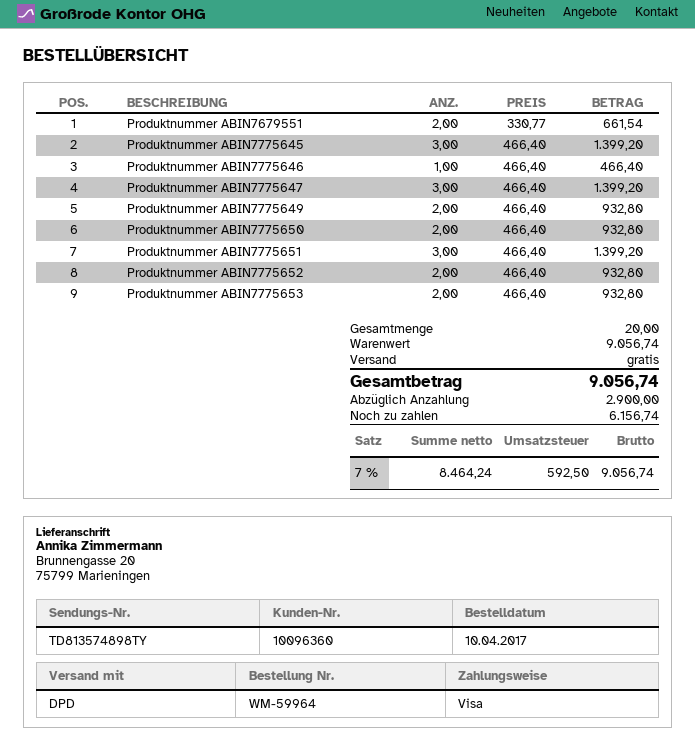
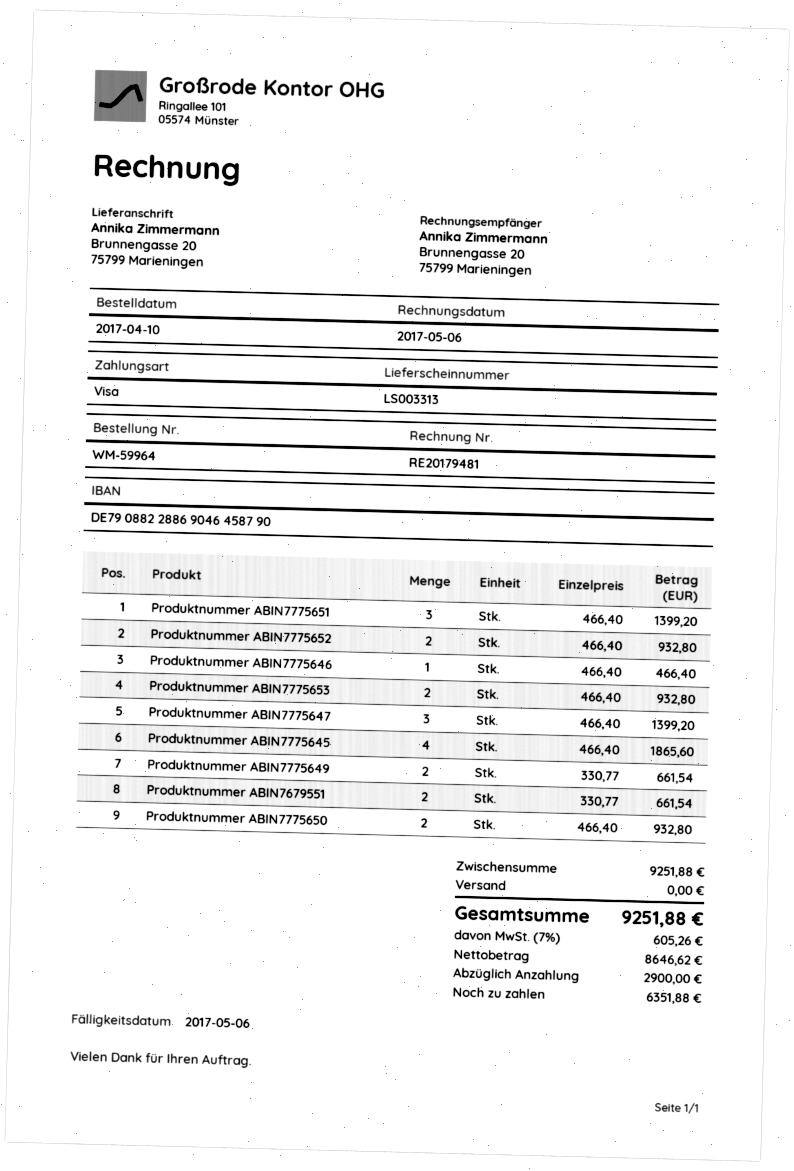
Produktnummer ABIN7775645: 3 x 466.40 = 1399.20 -> 4 x 466.40 = 1865.60
Produktnummer ABIN7775649: 2 x 466.40 = 932.80 -> 2 x 330.77 = 661.54
subtotal: 9056.74 -> 9251.88
net: 8464.24 -> 8646.62
tax: 7% = 592.50 -> 7% = 605.26
total: 9056.74 -> 9251.88
balance: 6156.74 -> 6351.88

